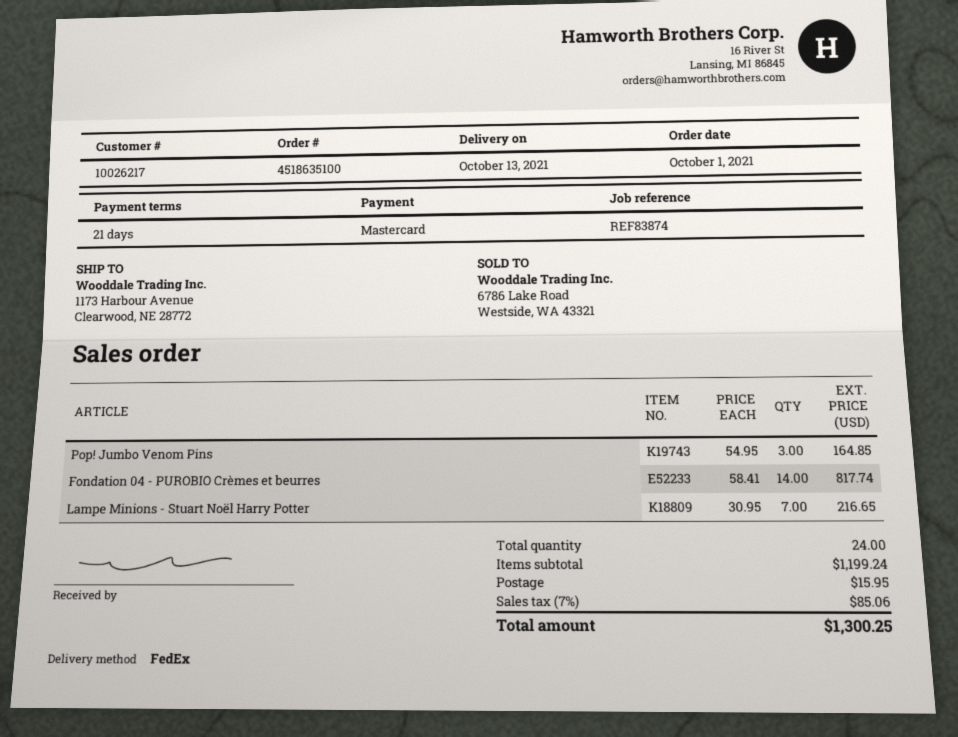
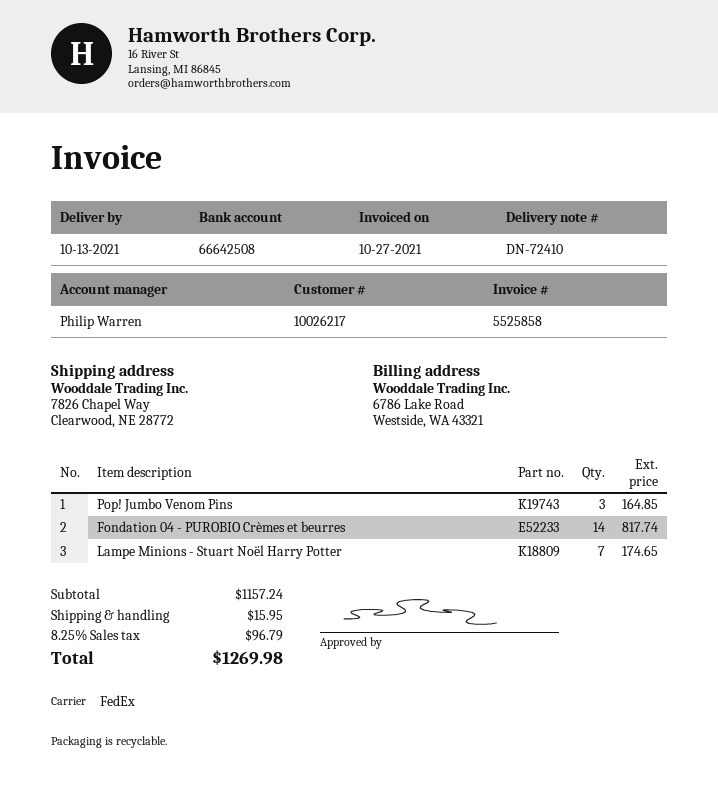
ship to: 1173 Harbour Avenue, Clearwood, NE 28772 -> 7826 Chapel Way, Clearwood, NE 28772
Lampe Minions - Stuart Noël Harry Potter: 7 for 216.65 -> 7 for 174.65
subtotal: 1199.24 -> 1157.24
tax: 7% = 85.06 -> 8.25% = 96.79
total: 1300.25 -> 1269.98

